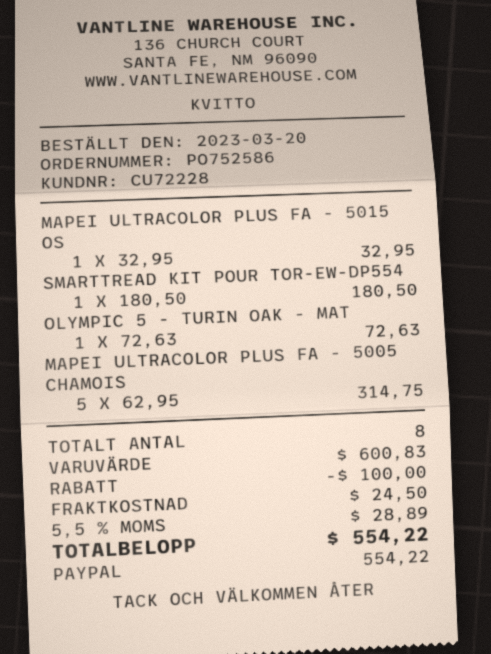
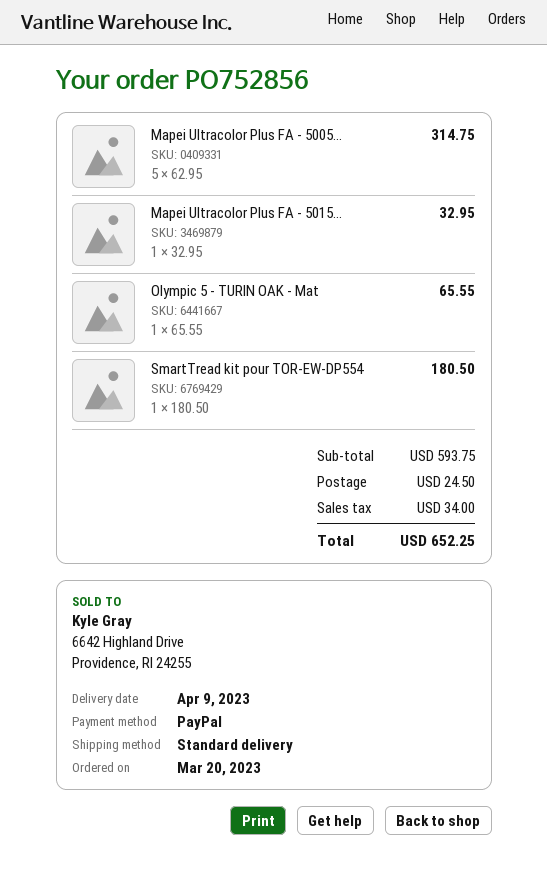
order number: PO752586 -> PO752856
OLYMPIC 5 - TURIN OAK - MAT: 1 x 72.63 = 72.63 -> 1 x 65.55 = 65.55
subtotal: 600.83 -> 593.75
discount: 100.00 -> none
tax: 28.89 -> 34.00
total: 554.22 -> 652.25

